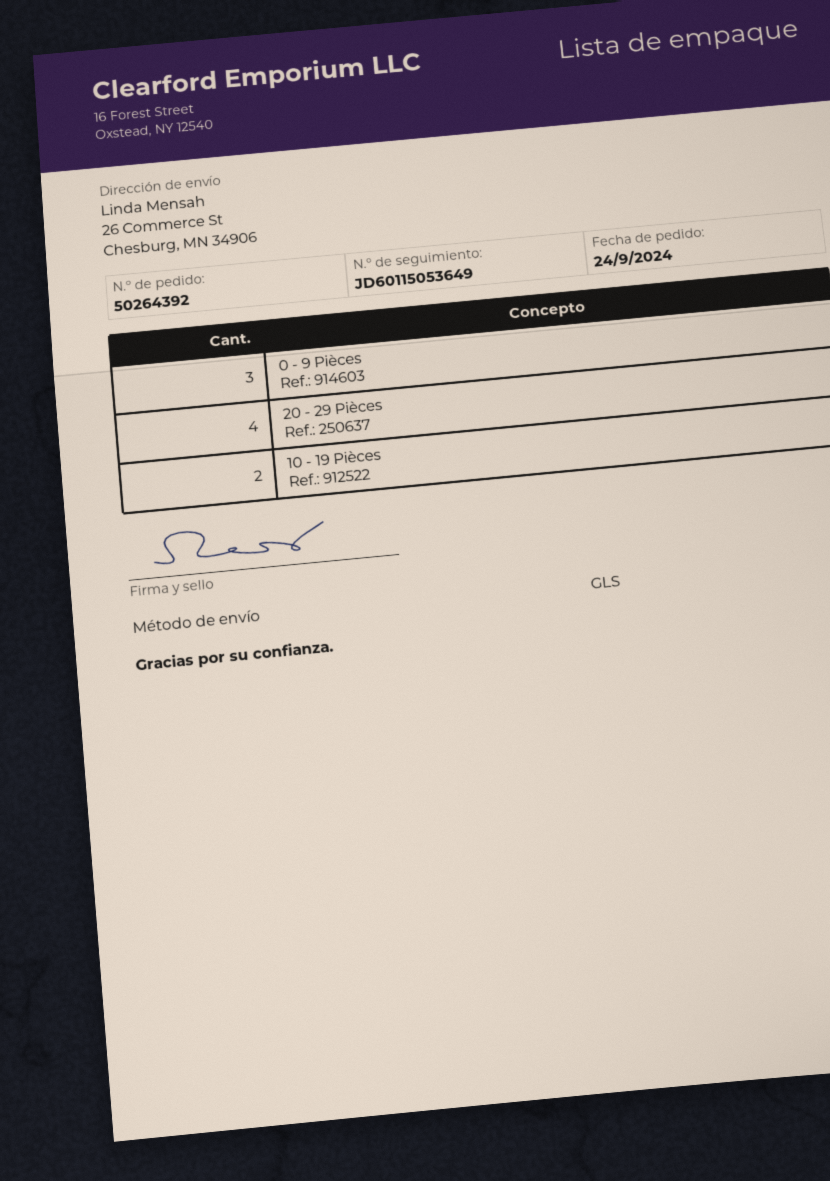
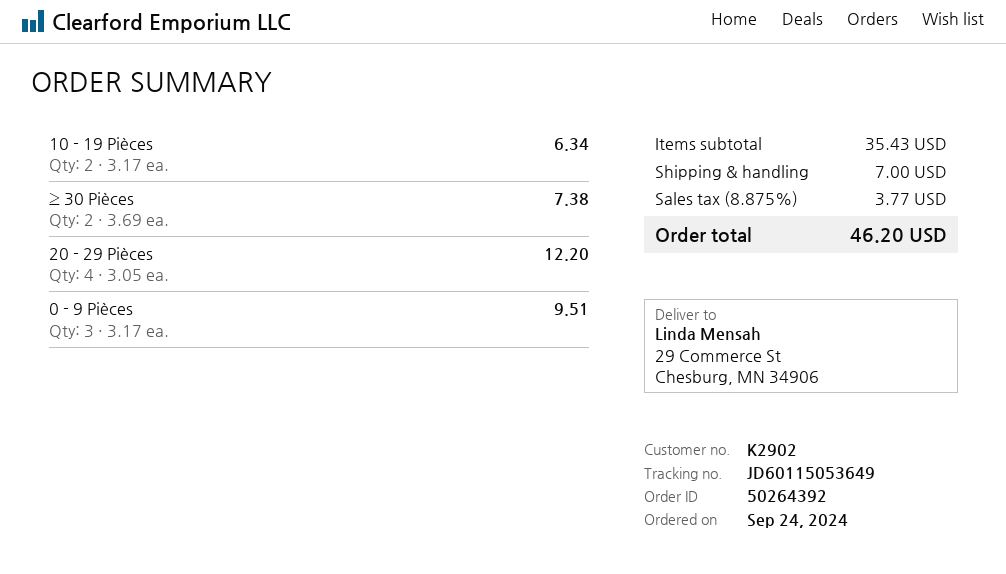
ship to: 26 Commerce St, Chesburg, MN 34906 -> 29 Commerce St, Chesburg, MN 34906
≥ 30 Pièces: none -> 2

